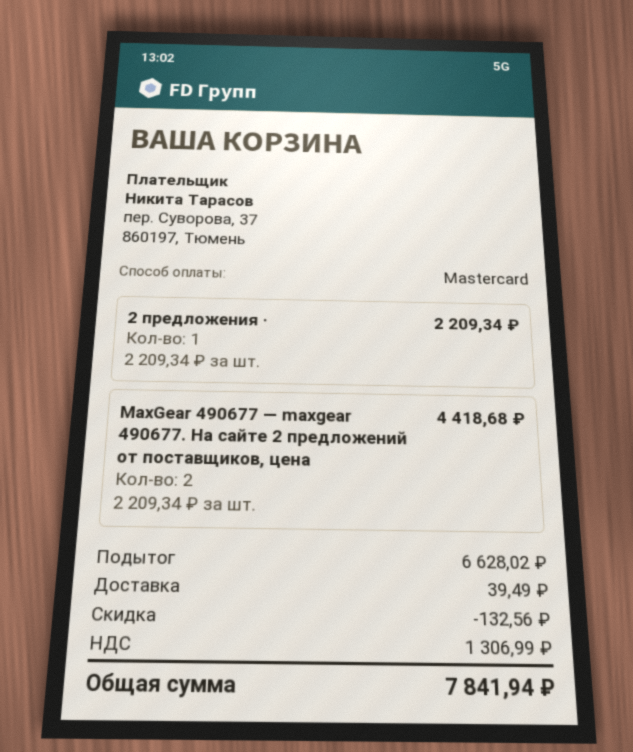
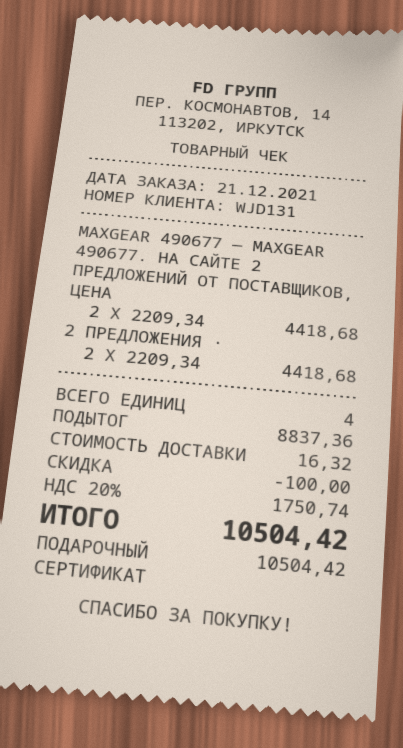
payment method: Mastercard -> gift card
2 предложения ·: 1 x 2209.34 = 2209.34 -> 2 x 2209.34 = 4418.68
subtotal: 6628.02 -> 8837.36
discount: 132.56 -> 100.00
shipping: 39.49 -> 16.32
tax: 1306.99 -> 1750.74
total: 7841.94 -> 10504.42

